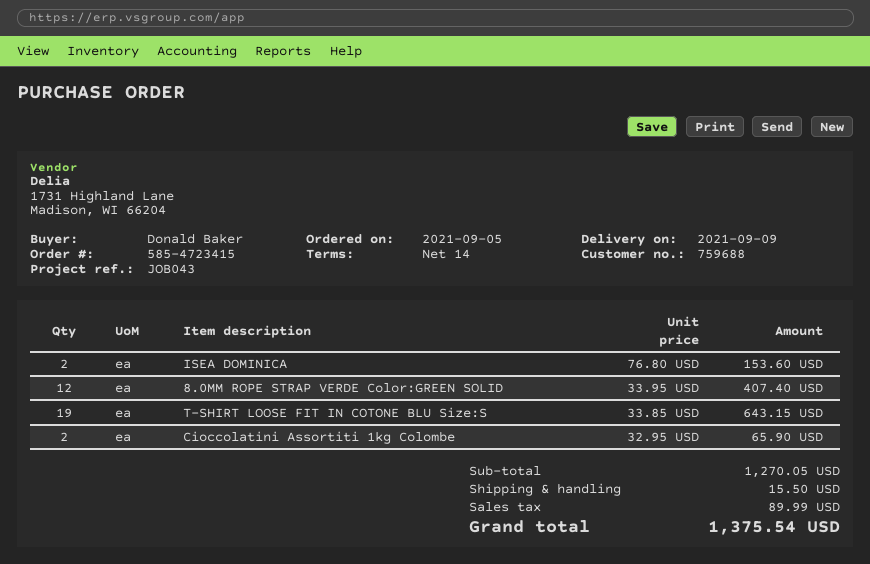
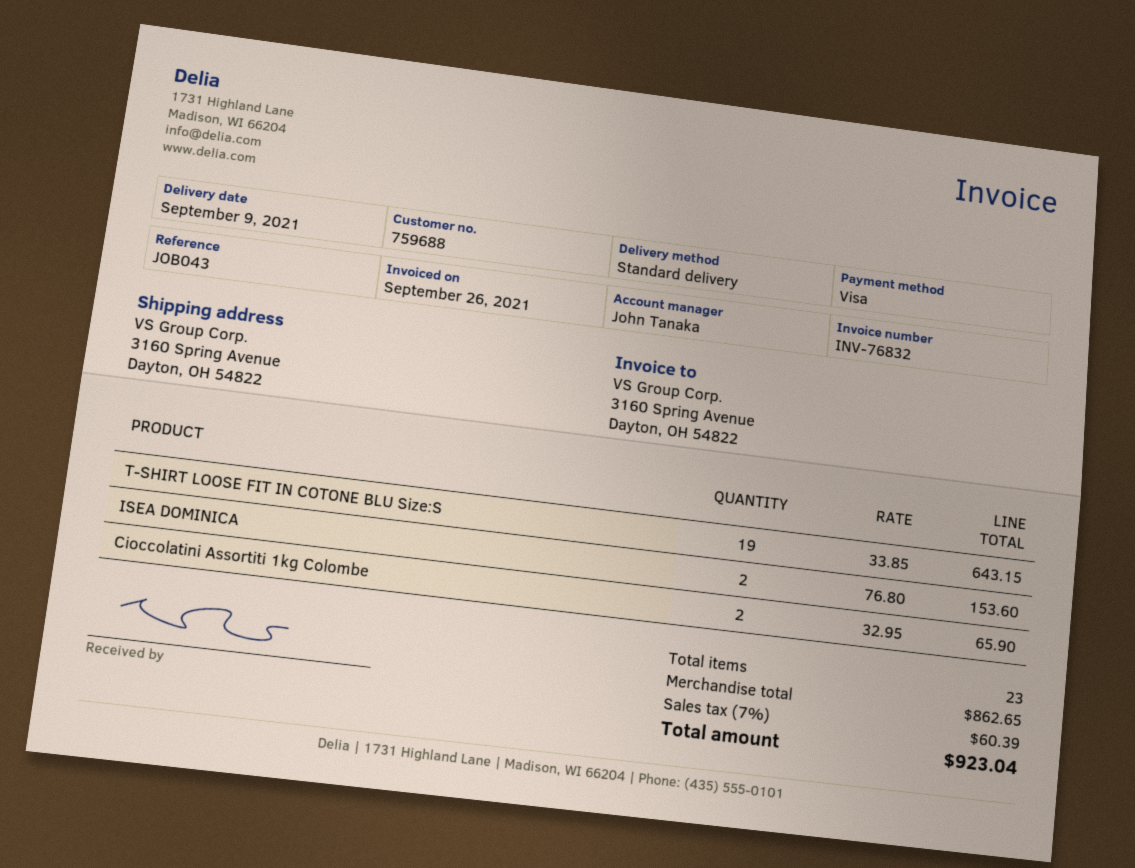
8.0MM ROPE STRAP VERDE Color:GREEN SOLID: 12 x 33.95 = 407.40 -> none
subtotal: 1270.05 -> 862.65
shipping: 15.50 -> none
tax: 89.99 -> 60.39
total: 1375.54 -> 923.04

